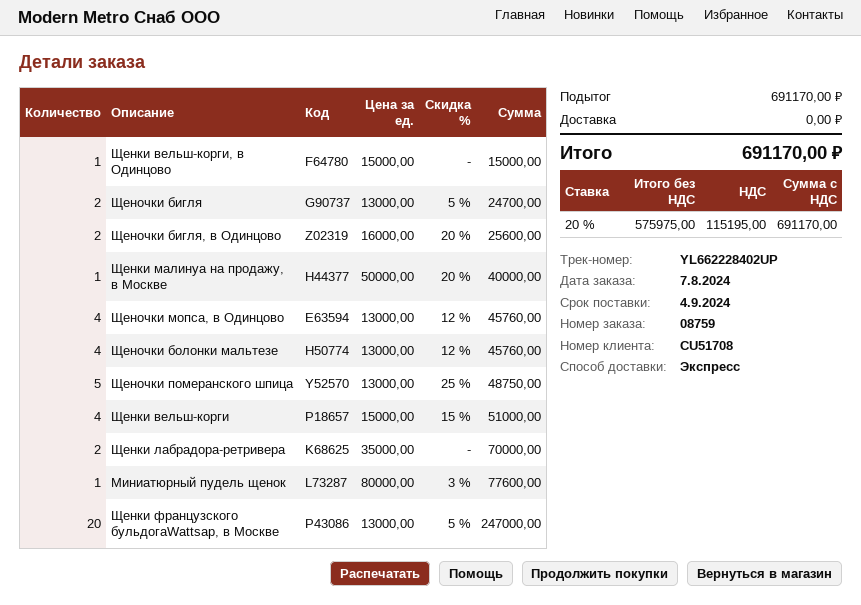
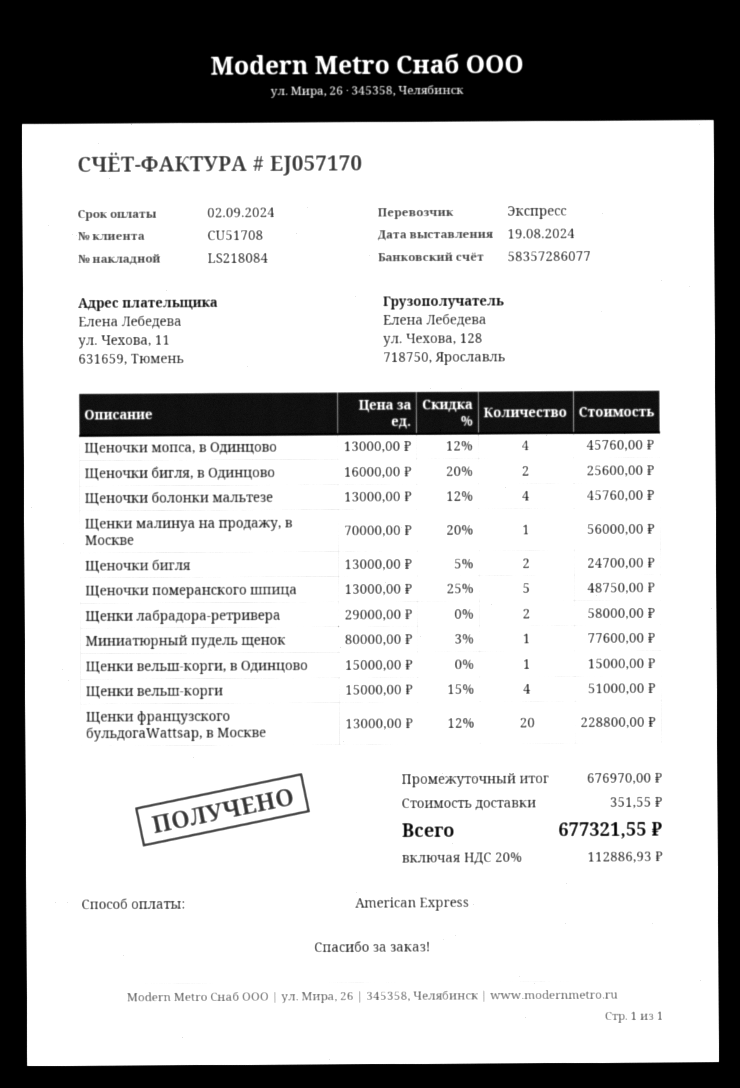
Щенки малинуа на продажу, в Москве: 1 x 50000.00 - 20% = 40000.00 -> 1 x 70000.00 - 20% = 56000.00
Щенки лабрадора-ретривера: 2 x 35000.00 = 70000.00 -> 2 x 29000.00 = 58000.00
Щенки французского бульдогаWattsap, в Москве: 20 x 13000.00 - 5% = 247000.00 -> 20 x 13000.00 - 12% = 228800.00
subtotal: 691170.00 -> 676970.00
shipping: 0.00 -> 351.55
tax: 20% = 115195.00 -> 20% = 112886.93
total: 691170.00 -> 677321.55

